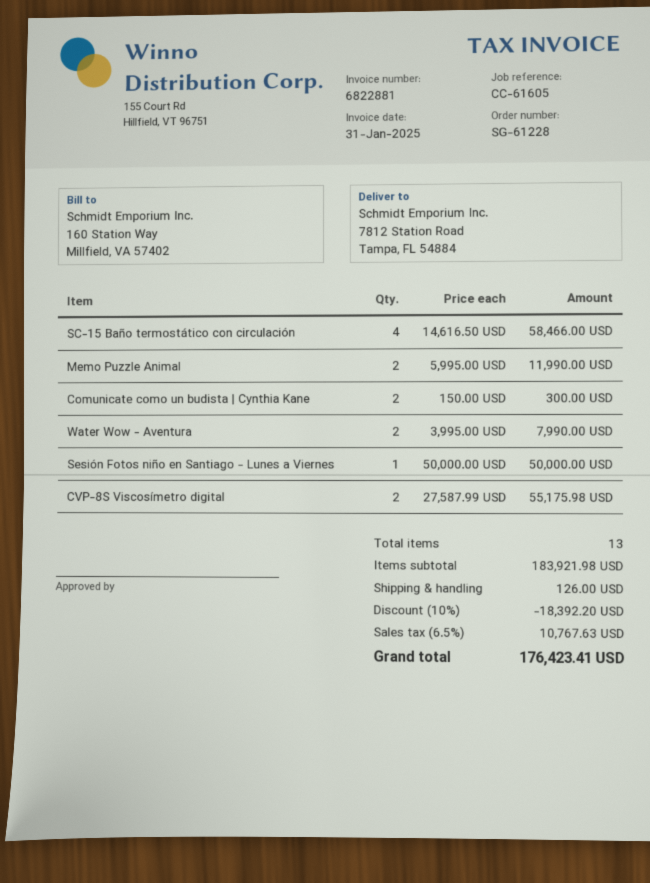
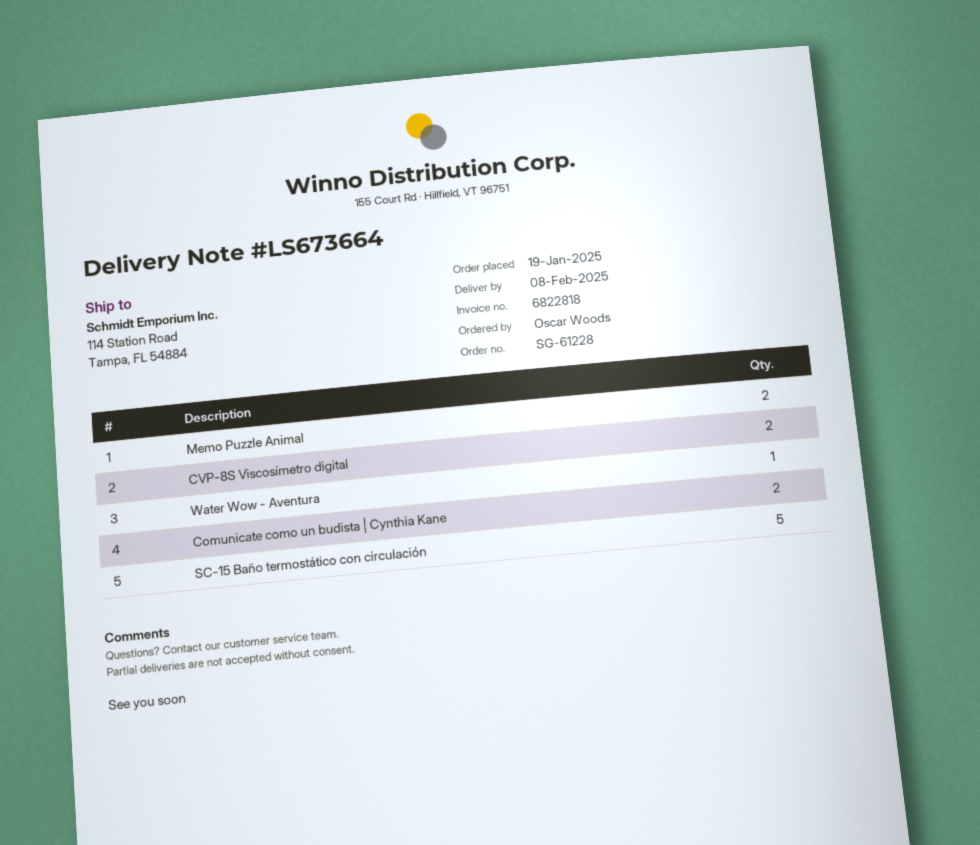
invoice number: 6822881 -> 6822818
ship to: 7812 Station Road, Tampa, FL 54884 -> 114 Station Road, Tampa, FL 54884
SC-15 Baño termostático con circulación: 4 -> 5
Water Wow - Aventura: 2 -> 1
Sesión Fotos niño en Santiago - Lunes a Viernes: 1 -> none

